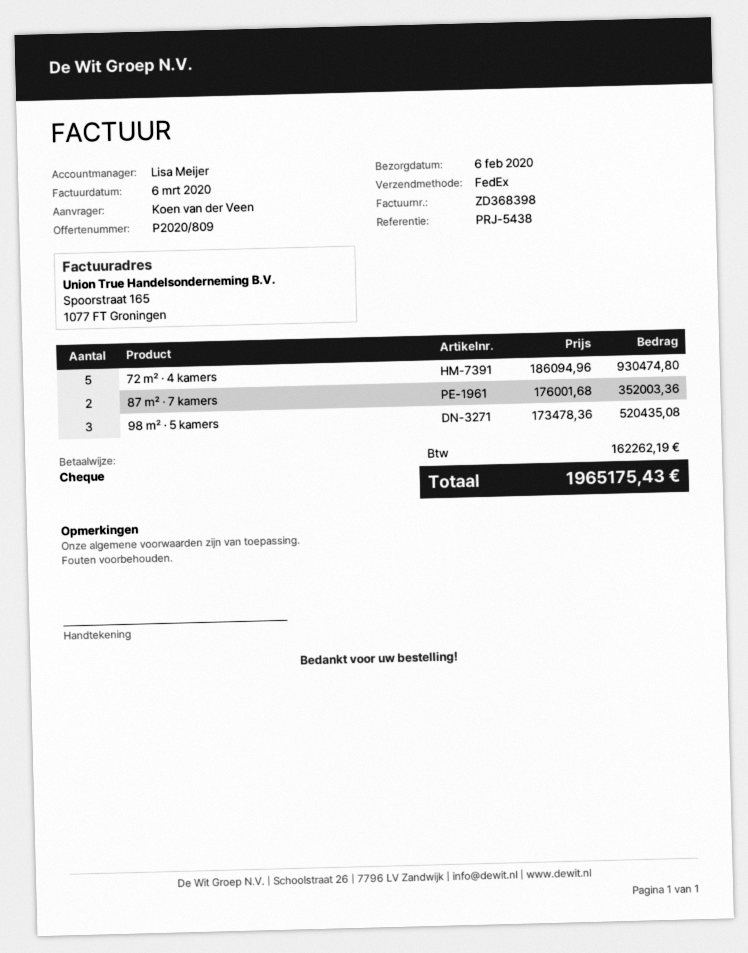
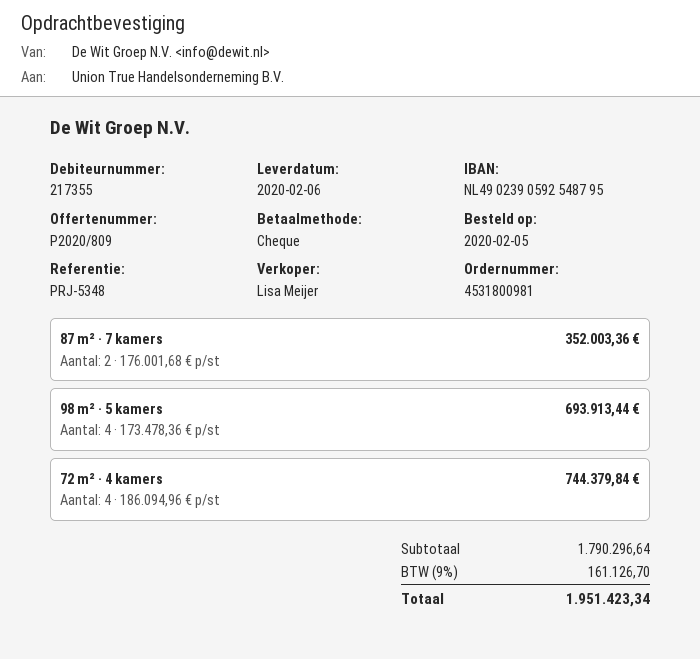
reference: PRJ-5438 -> PRJ-5348
72 m² · 4 kamers: 5 x 186094.96 = 930474.80 -> 4 x 186094.96 = 744379.84
98 m² · 5 kamers: 3 x 173478.36 = 520435.08 -> 4 x 173478.36 = 693913.44
tax: 162262.19 -> 161126.70
total: 1965175.43 -> 1951423.34

